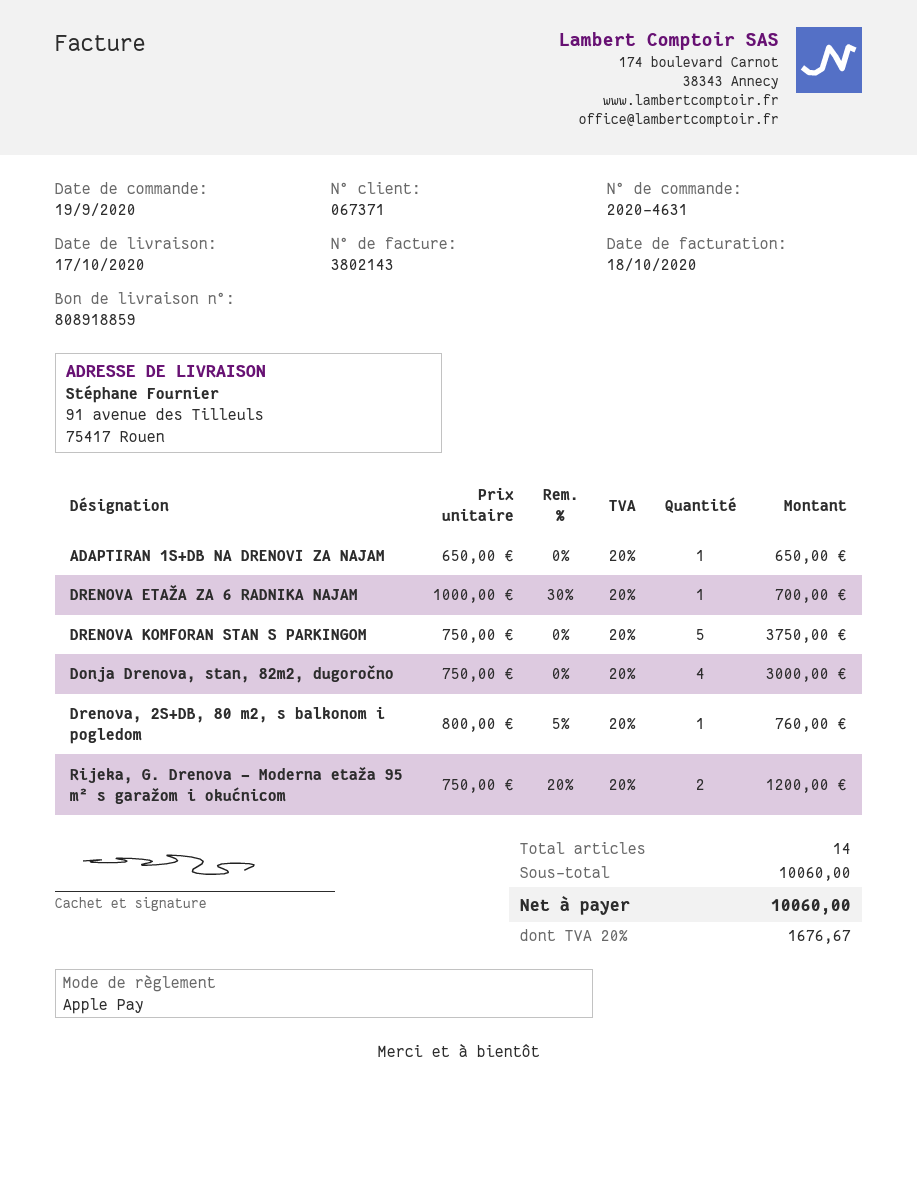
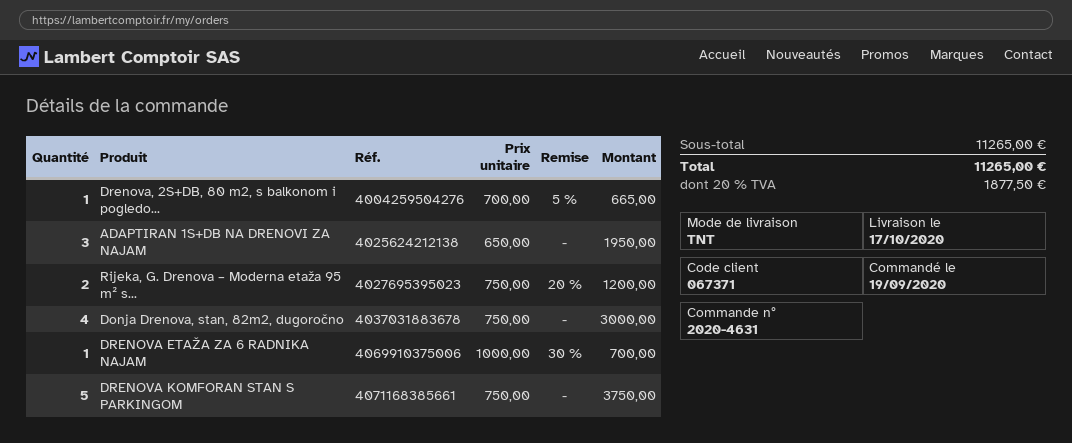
ADAPTIRAN 1S+DB NA DRENOVI ZA NAJAM: 1 x 650.00 = 650.00 -> 3 x 650.00 = 1950.00
Drenova, 2S+DB, 80 m2, s balkonom i pogledom: 1 x 800.00 - 5% = 760.00 -> 1 x 700.00 - 5% = 665.00
subtotal: 10060.00 -> 11265.00
tax: 20% = 1676.67 -> 20% = 1877.50
total: 10060.00 -> 11265.00

